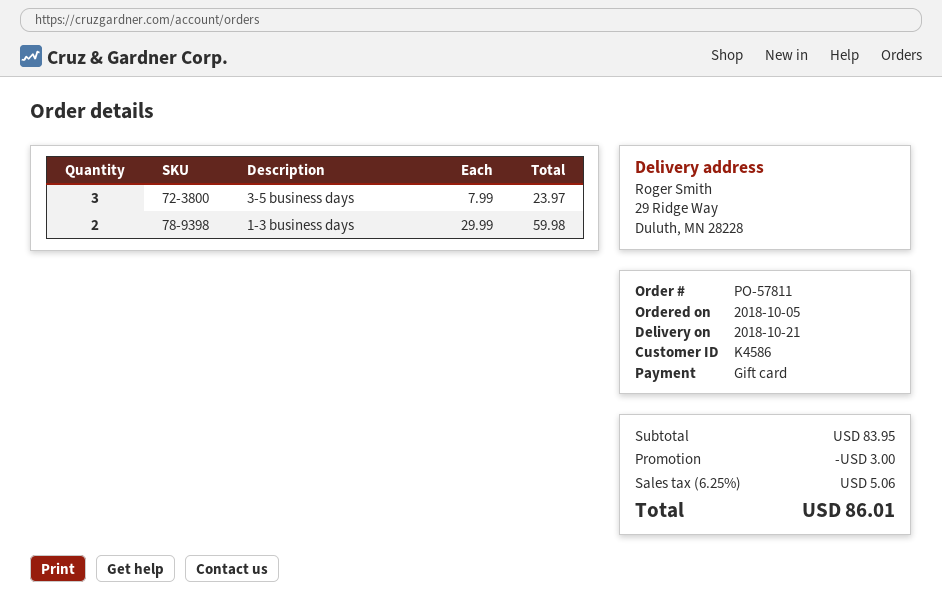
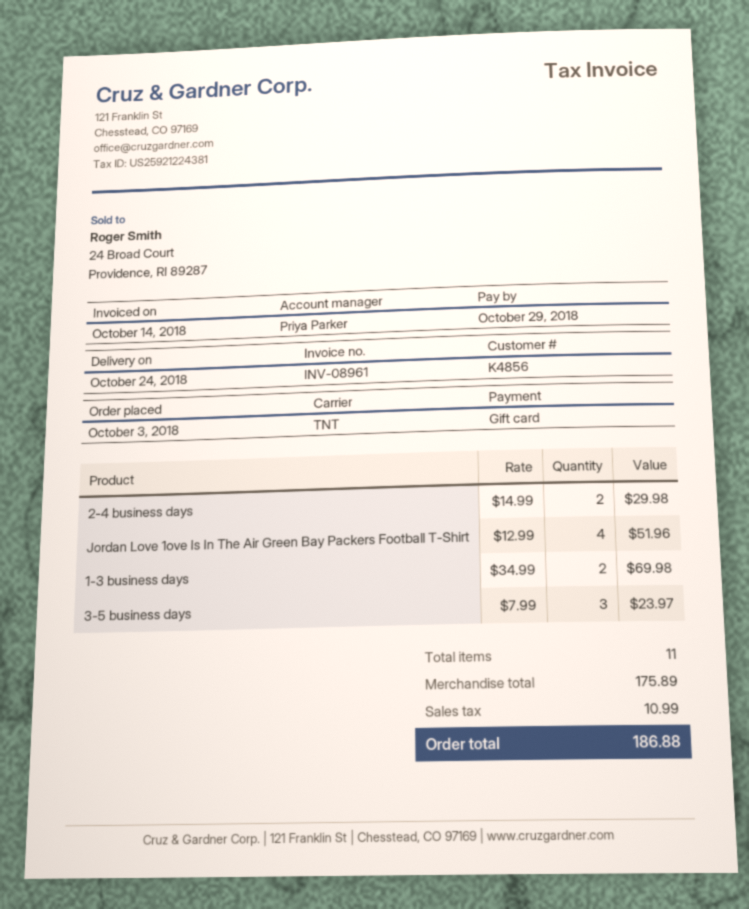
order date: 2018-10-05 -> 2018-10-03
delivery date: 2018-10-21 -> 2018-10-24
customer number: K4586 -> K4856
1-3 business days: 2 x 29.99 = 59.98 -> 2 x 34.99 = 69.98
2-4 business days: none -> 2 x 14.99 = 29.98
Jordan Love 1ove Is In The Air Green Bay Packers Football T-Shirt: none -> 4 x 12.99 = 51.96
subtotal: 83.95 -> 175.89
discount: 3.00 -> none
tax: 5.06 -> 10.99
total: 86.01 -> 186.88

